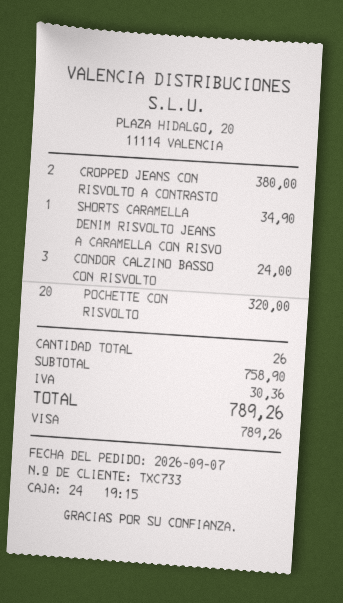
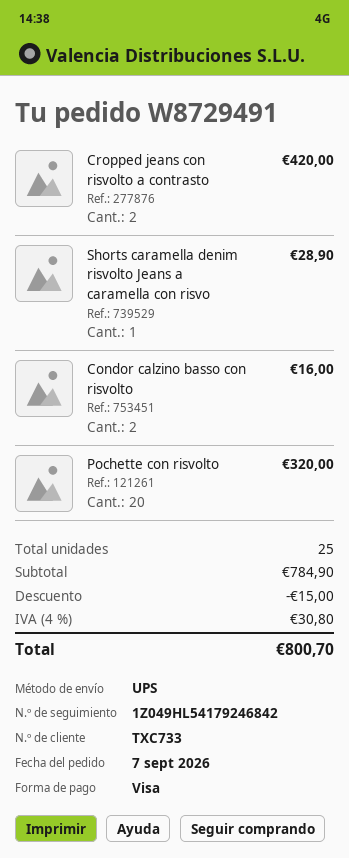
CROPPED JEANS CON RISVOLTO A CONTRASTO: 2 for 380.00 -> 2 for 420.00
SHORTS CARAMELLA DENIM RISVOLTO JEANS A CARAMELLA CON RISVO: 1 for 34.90 -> 1 for 28.90
CONDOR CALZINO BASSO CON RISVOLTO: 3 for 24.00 -> 2 for 16.00
total quantity: 26 -> 25
subtotal: 758.90 -> 784.90
discount: none -> 15.00
tax: 30.36 -> 30.80
total: 789.26 -> 800.70

